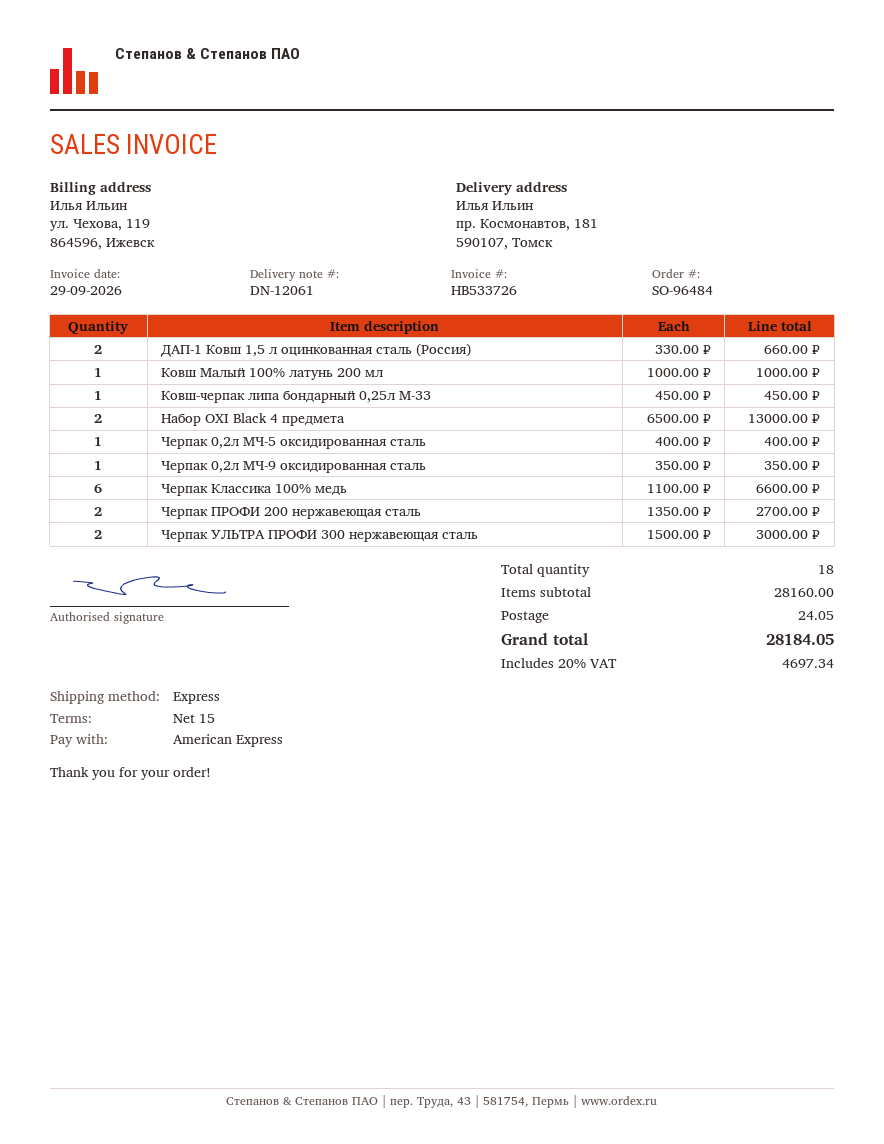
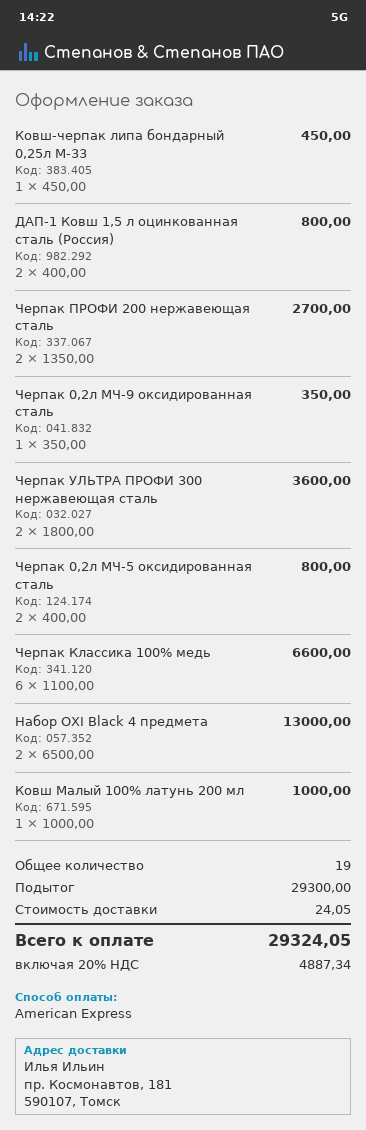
ДАП-1 Ковш 1,5 л оцинкованная сталь (Россия): 2 x 330.00 = 660.00 -> 2 x 400.00 = 800.00
Черпак 0,2л МЧ-5 оксидированная сталь: 1 x 400.00 = 400.00 -> 2 x 400.00 = 800.00
Черпак УЛЬТРА ПРОФИ 300 нержавеющая сталь: 2 x 1500.00 = 3000.00 -> 2 x 1800.00 = 3600.00
total quantity: 18 -> 19
subtotal: 28160.00 -> 29300.00
tax: 20% = 4697.34 -> 20% = 4887.34
total: 28184.05 -> 29324.05

